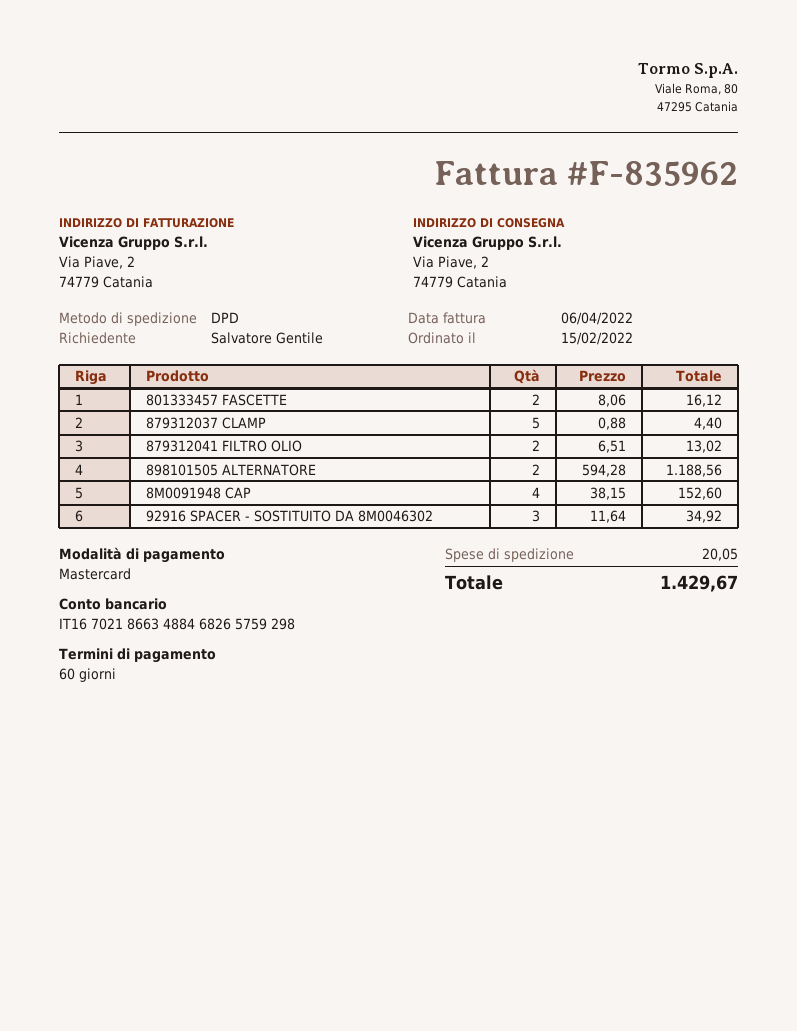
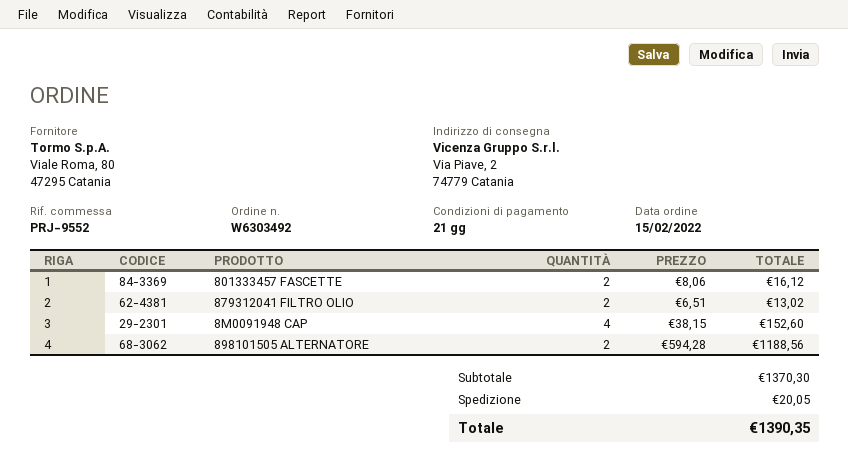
payment terms: 60 days -> 21 days
879312037 CLAMP: 5 x 0.88 = 4.40 -> none
92916 SPACER - SOSTITUITO DA 8M0046302: 3 x 11.64 = 34.92 -> none
total: 1429.67 -> 1390.35

